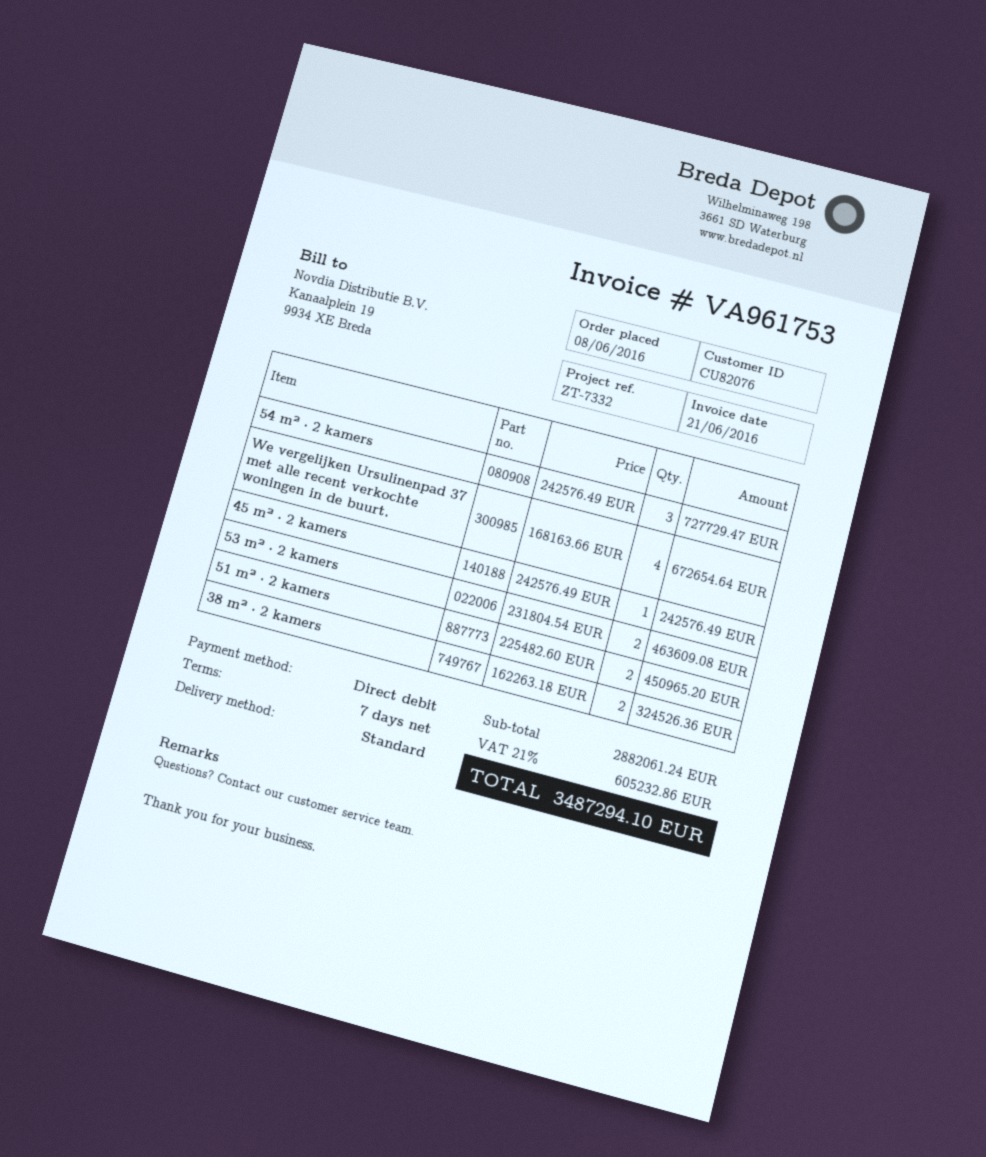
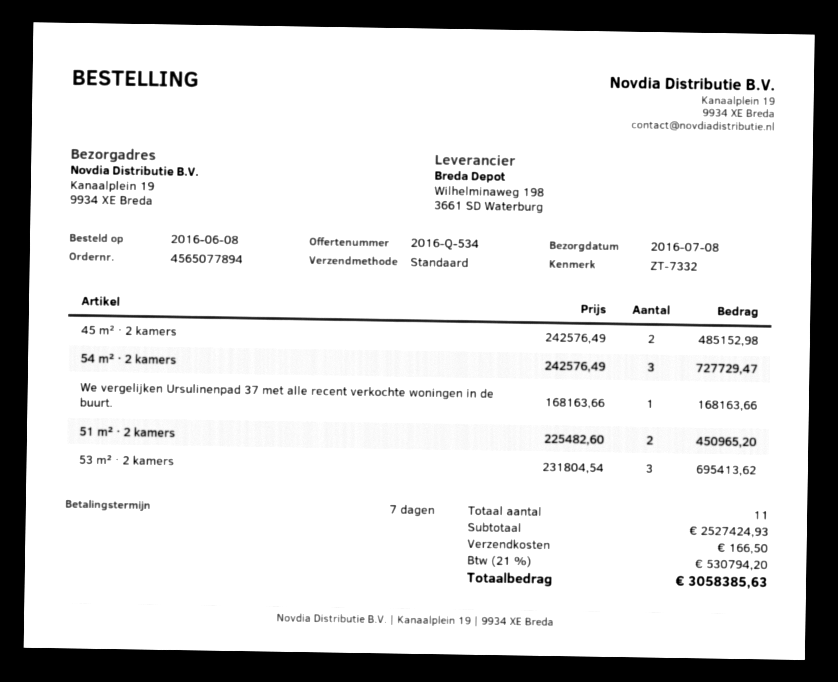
We vergelijken Ursulinenpad 37 met alle recent verkochte woningen in de buurt.: 4 x 168163.66 = 672654.64 -> 1 x 168163.66 = 168163.66
45 m² · 2 kamers: 1 x 242576.49 = 242576.49 -> 2 x 242576.49 = 485152.98
53 m² · 2 kamers: 2 x 231804.54 = 463609.08 -> 3 x 231804.54 = 695413.62
38 m² · 2 kamers: 2 x 162263.18 = 324526.36 -> none
subtotal: 2882061.24 -> 2527424.93
shipping: none -> 166.50
tax: 21% = 605232.86 -> 21% = 530794.20
total: 3487294.10 -> 3058385.63

